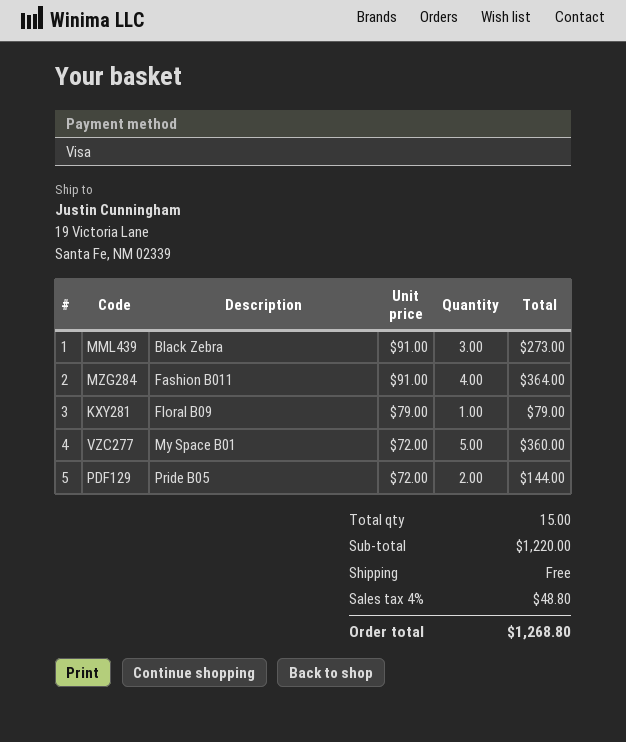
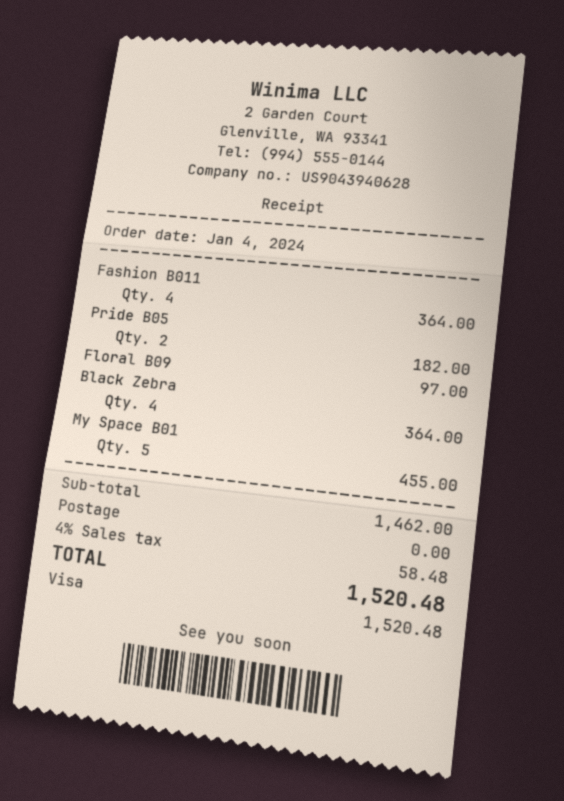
Black Zebra: 3 for 273.00 -> 4 for 364.00
Floral B09: 1 for 79.00 -> 1 for 97.00
My Space B01: 5 for 360.00 -> 5 for 455.00
Pride B05: 2 for 144.00 -> 2 for 182.00
subtotal: 1220.00 -> 1462.00
tax: 4% = 48.80 -> 4% = 58.48
total: 1268.80 -> 1520.48

